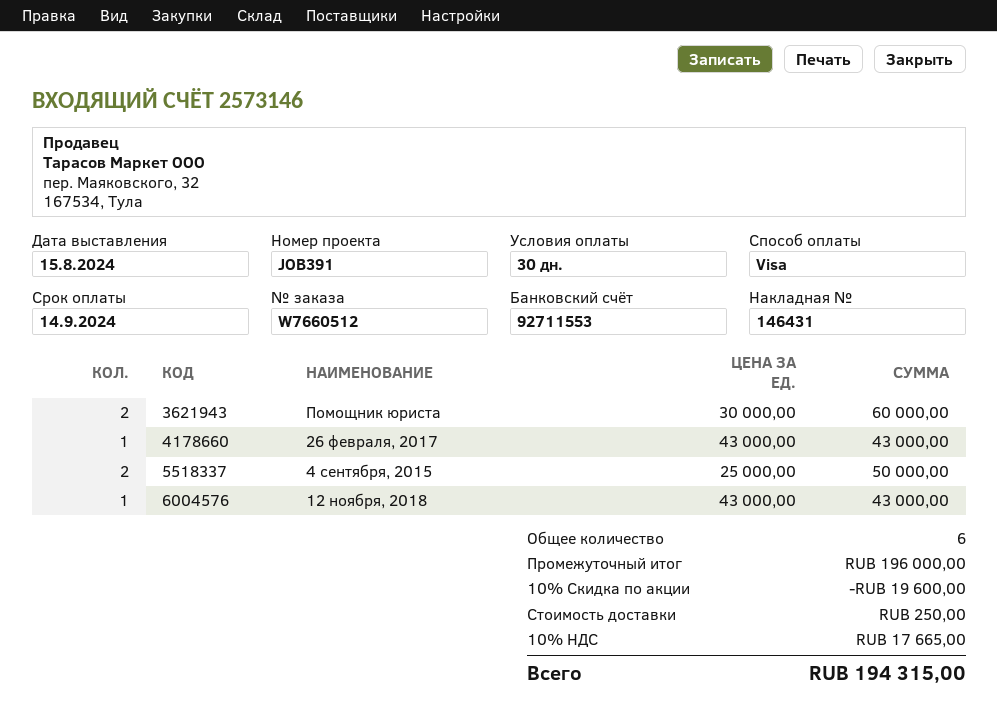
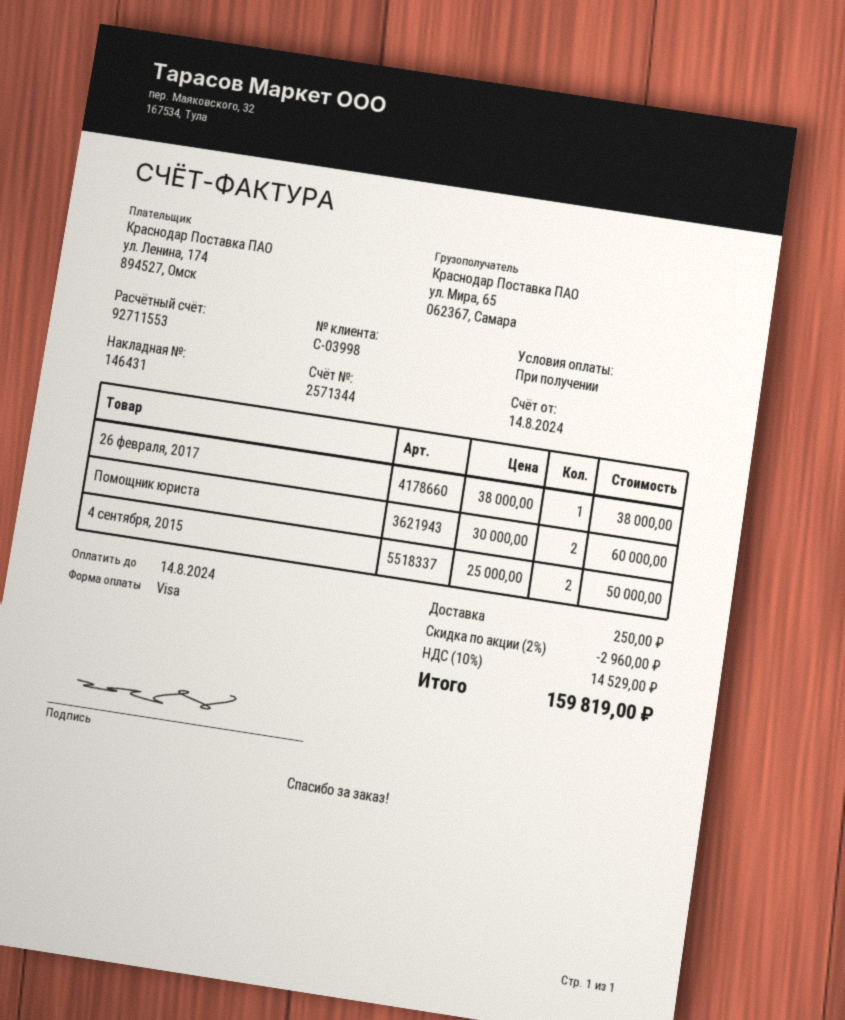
invoice number: 2573146 -> 2571344
invoice date: 2024-08-15 -> 2024-08-14
payment terms: 30 days -> on receipt
due date: 2024-09-14 -> 2024-08-14
26 февраля, 2017: 1 x 43000.00 = 43000.00 -> 1 x 38000.00 = 38000.00
12 ноября, 2018: 1 x 43000.00 = 43000.00 -> none
discount: 10% = 19600.00 -> 2% = 2960.00
tax: 10% = 17665.00 -> 10% = 14529.00
total: 194315.00 -> 159819.00

